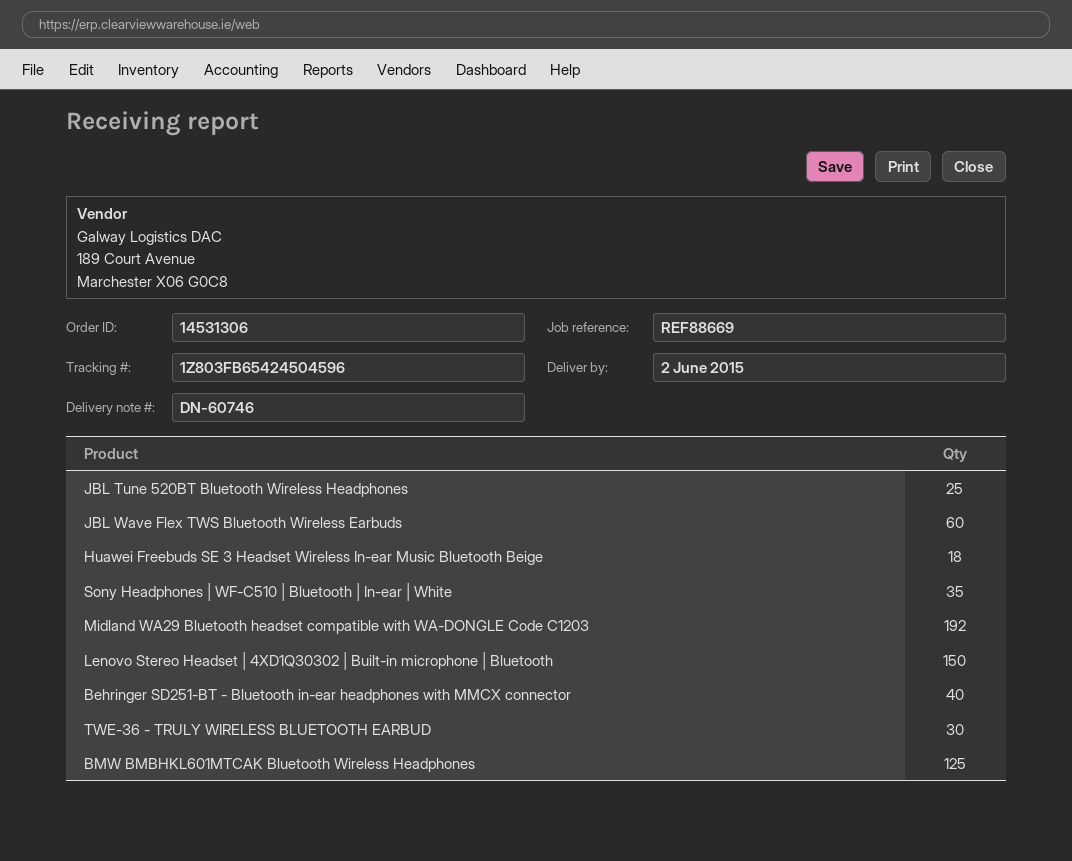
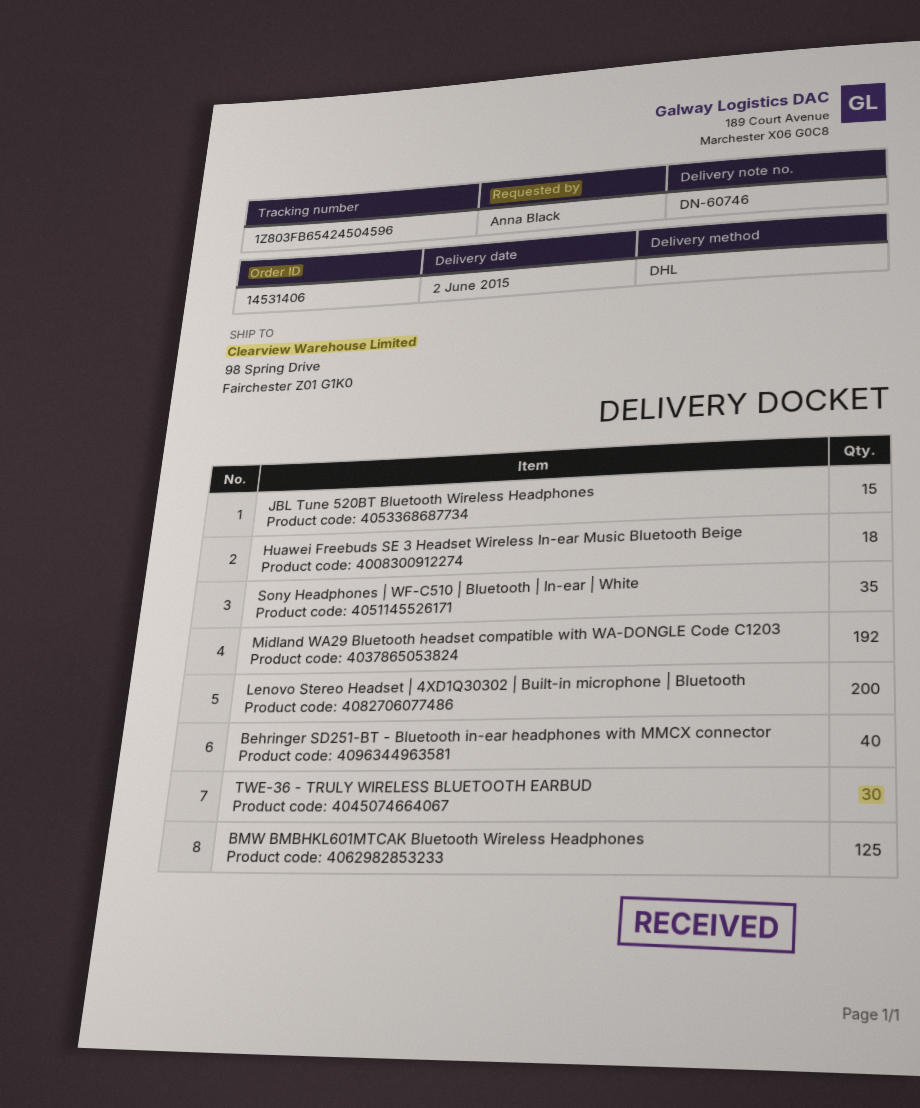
order number: 14531306 -> 14531406
JBL Tune 520BT Bluetooth Wireless Headphones: 25 -> 15
JBL Wave Flex TWS Bluetooth Wireless Earbuds: 60 -> none
Lenovo Stereo Headset | 4XD1Q30302 | Built-in microphone | Bluetooth: 150 -> 200

